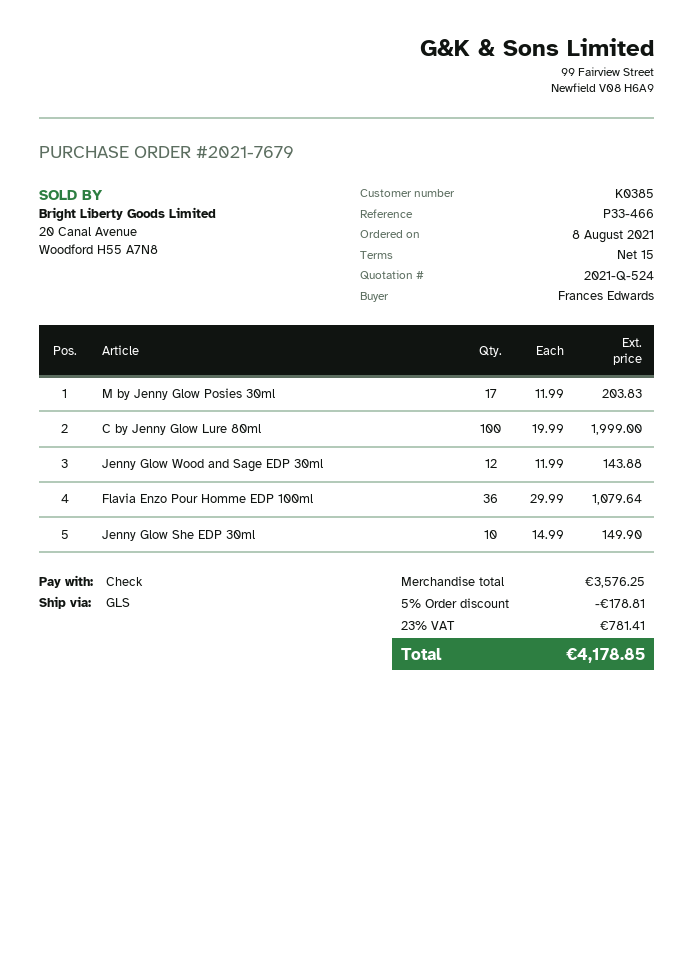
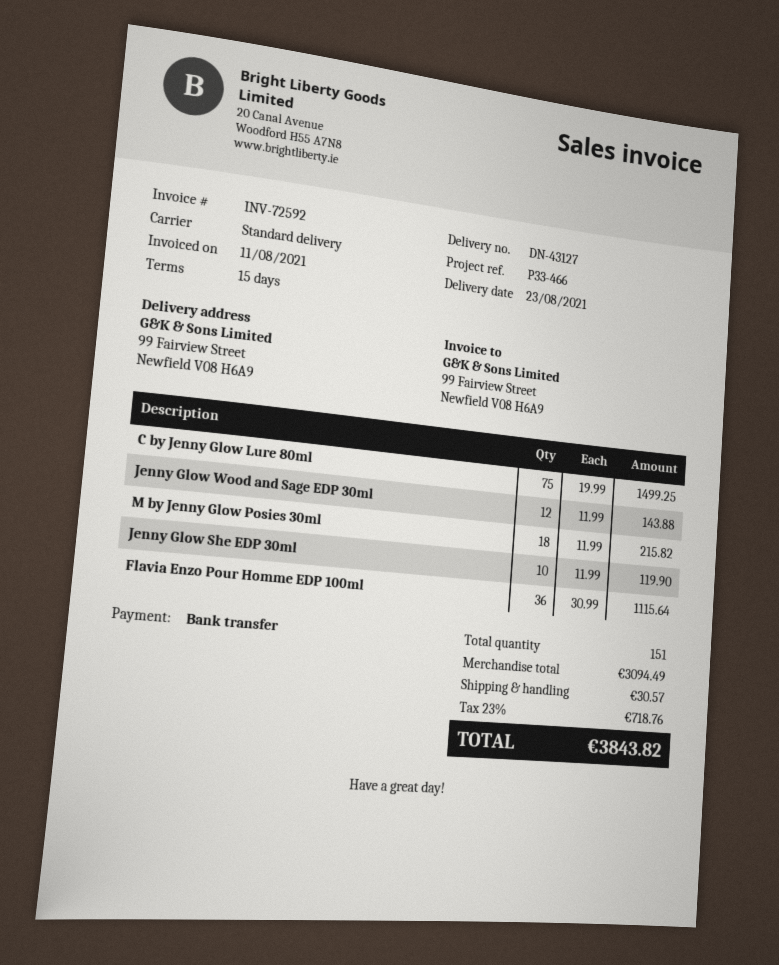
payment method: cheque -> bank transfer
shipping method: GLS -> standard
M by Jenny Glow Posies 30ml: 17 x 11.99 = 203.83 -> 18 x 11.99 = 215.82
C by Jenny Glow Lure 80ml: 100 x 19.99 = 1999.00 -> 75 x 19.99 = 1499.25
Flavia Enzo Pour Homme EDP 100ml: 36 x 29.99 = 1079.64 -> 36 x 30.99 = 1115.64
Jenny Glow She EDP 30ml: 10 x 14.99 = 149.90 -> 10 x 11.99 = 119.90
subtotal: 3576.25 -> 3094.49
discount: 5% = 178.81 -> none
shipping: none -> 30.57
tax: 23% = 781.41 -> 23% = 718.76
total: 4178.85 -> 3843.82

